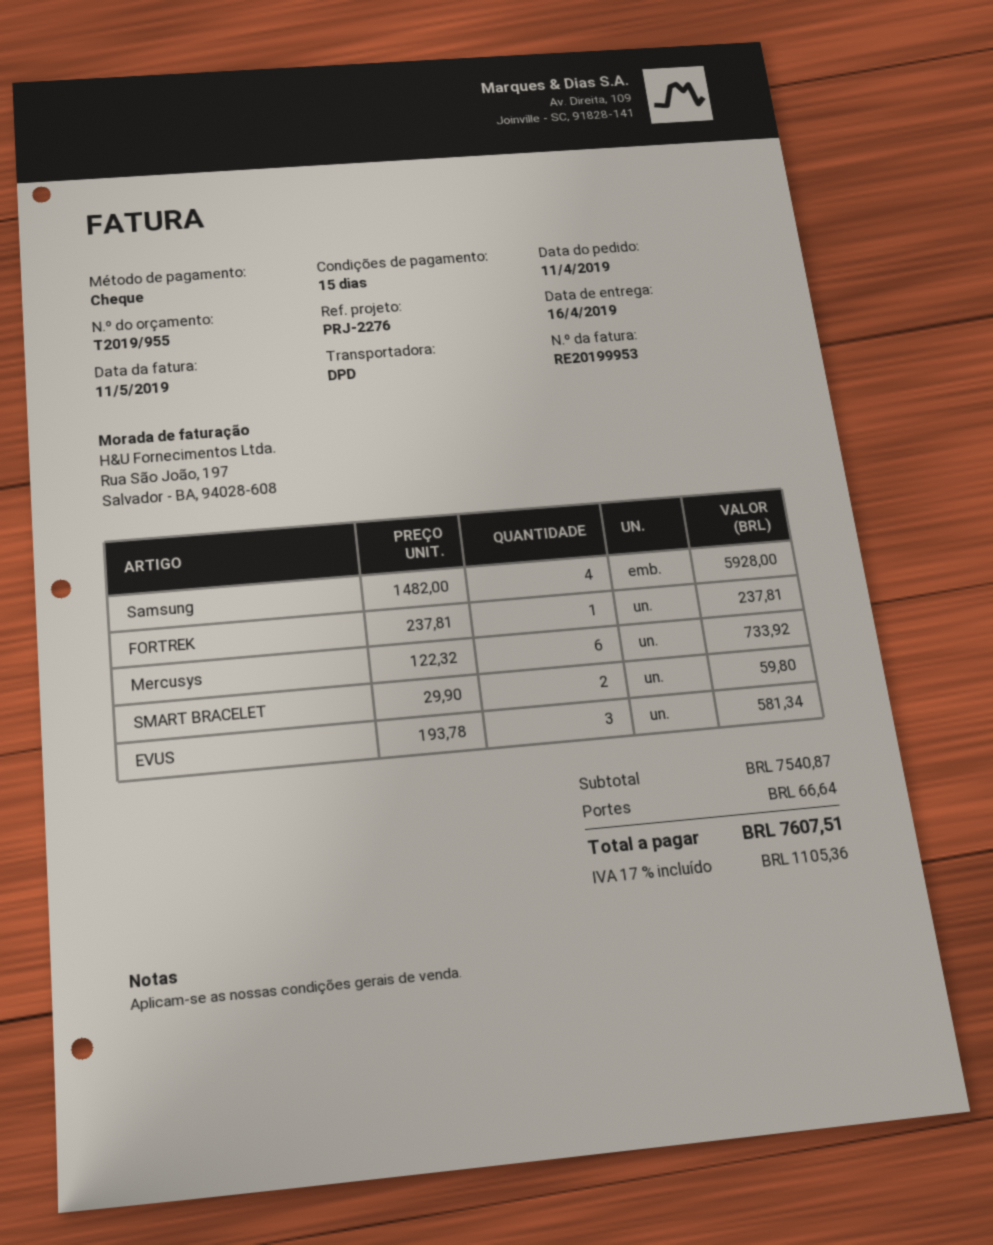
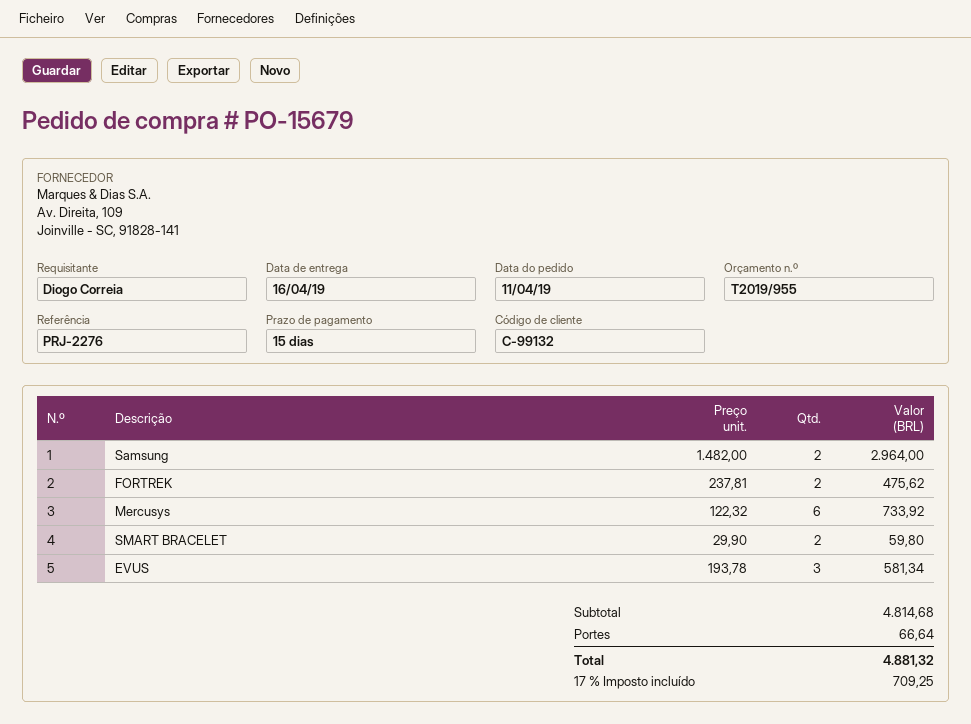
Samsung: 4 x 1482.00 = 5928.00 -> 2 x 1482.00 = 2964.00
FORTREK: 1 x 237.81 = 237.81 -> 2 x 237.81 = 475.62
subtotal: 7540.87 -> 4814.68
tax: 17% = 1105.36 -> 17% = 709.25
total: 7607.51 -> 4881.32

